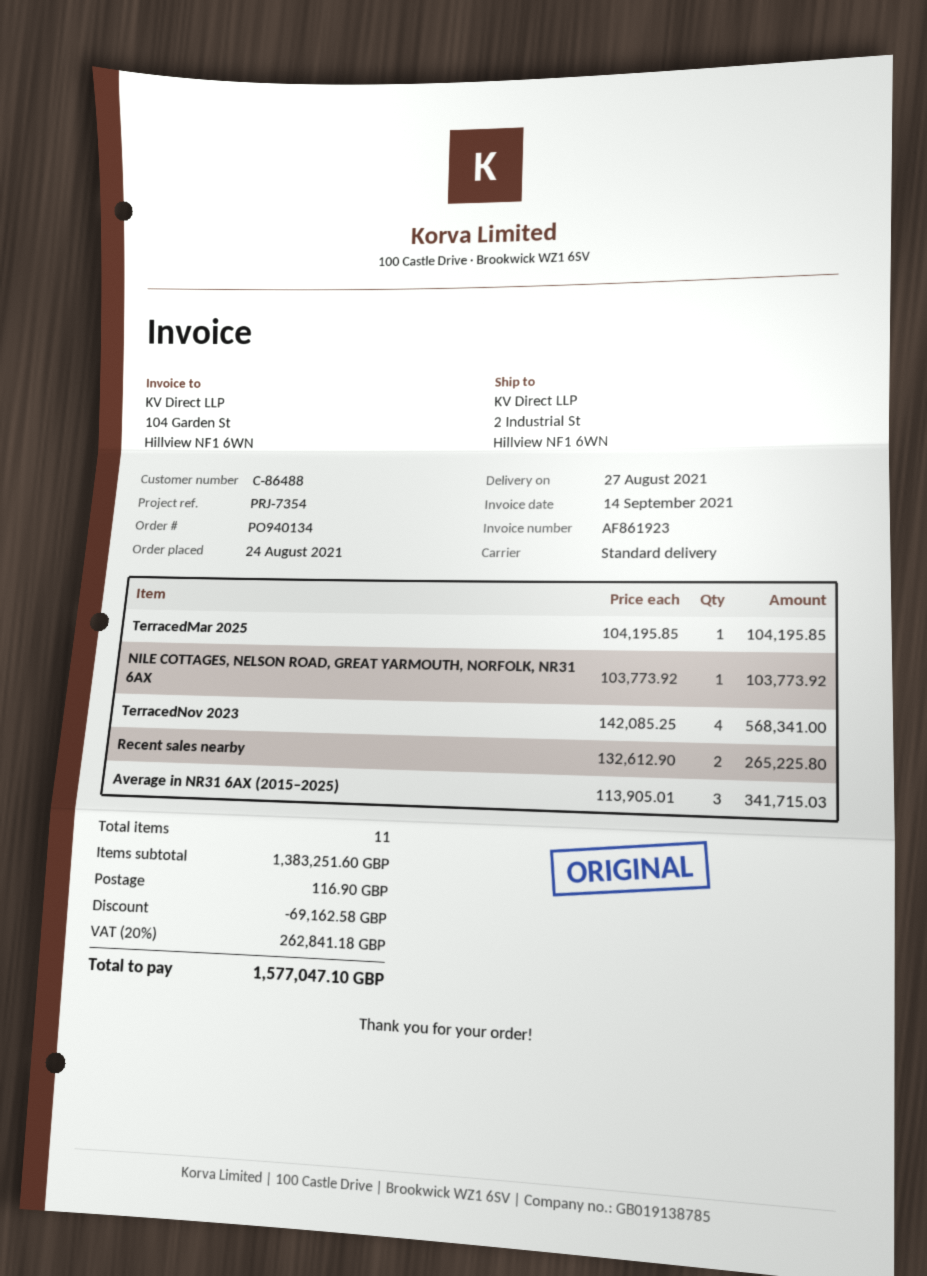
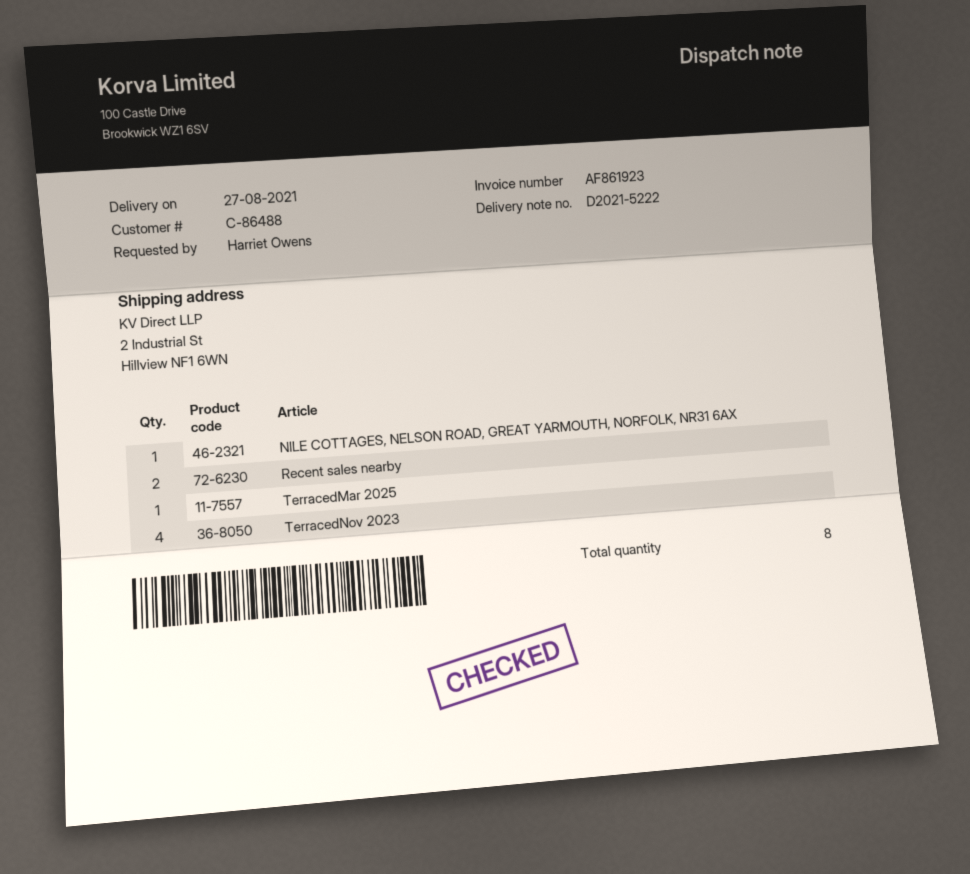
Average in NR31 6AX (2015–2025): 3 -> none
total quantity: 11 -> 8

